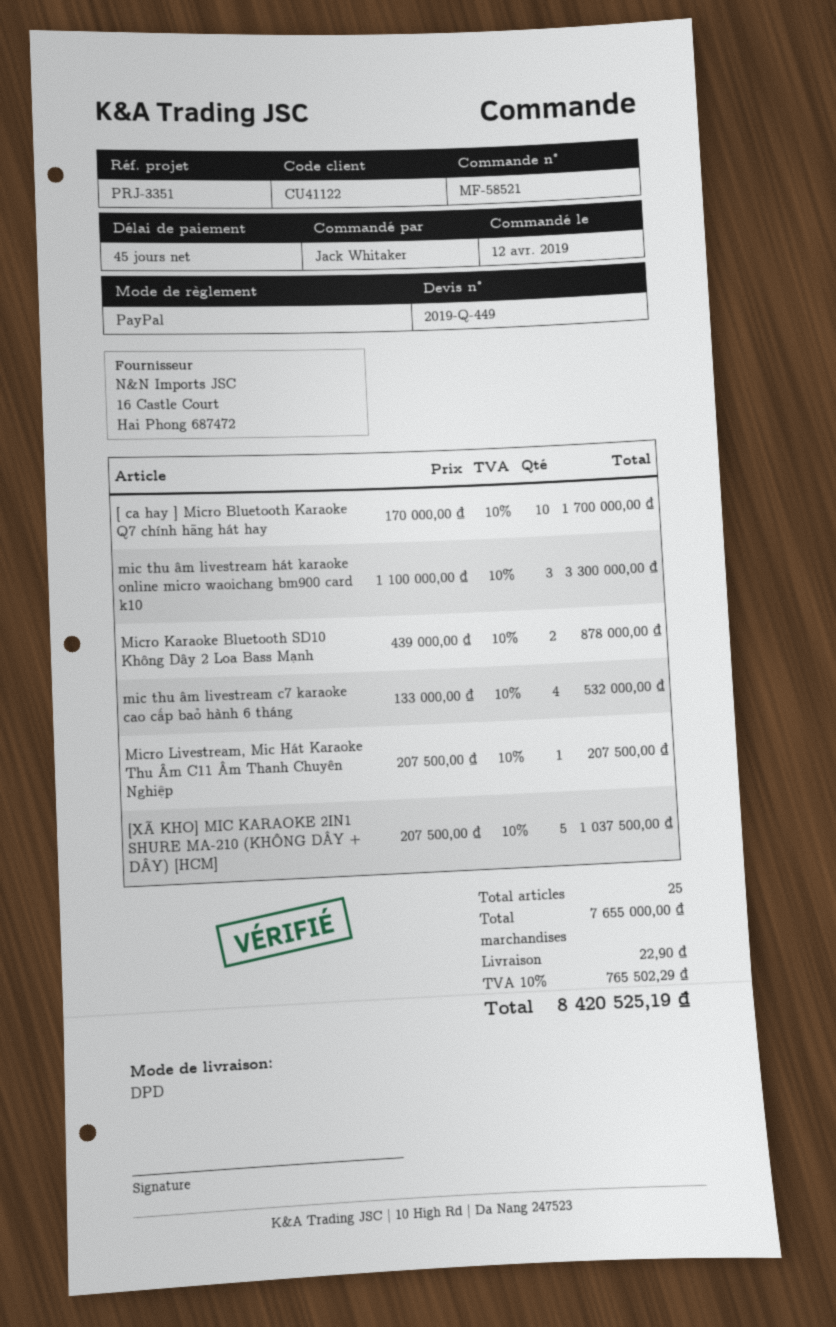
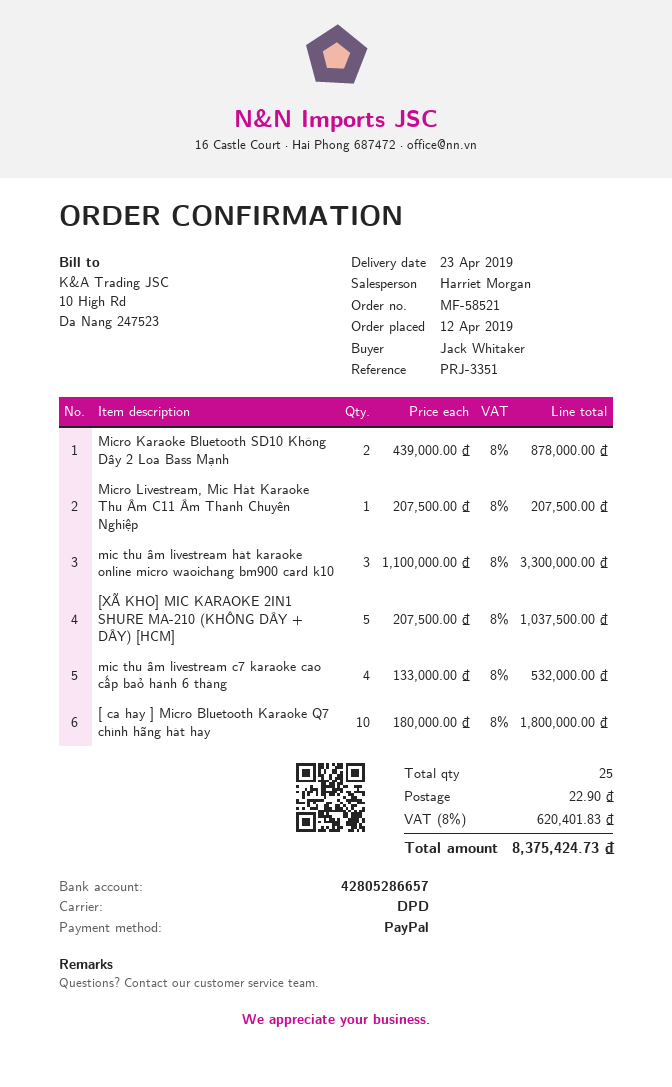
[ ca hay ] Micro Bluetooth Karaoke Q7 chính hãng hát hay: 10 x 170000.00 = 1700000.00 -> 10 x 180000.00 = 1800000.00
tax: 10% = 765502.29 -> 8% = 620401.83
total: 8420525.19 -> 8375424.73

